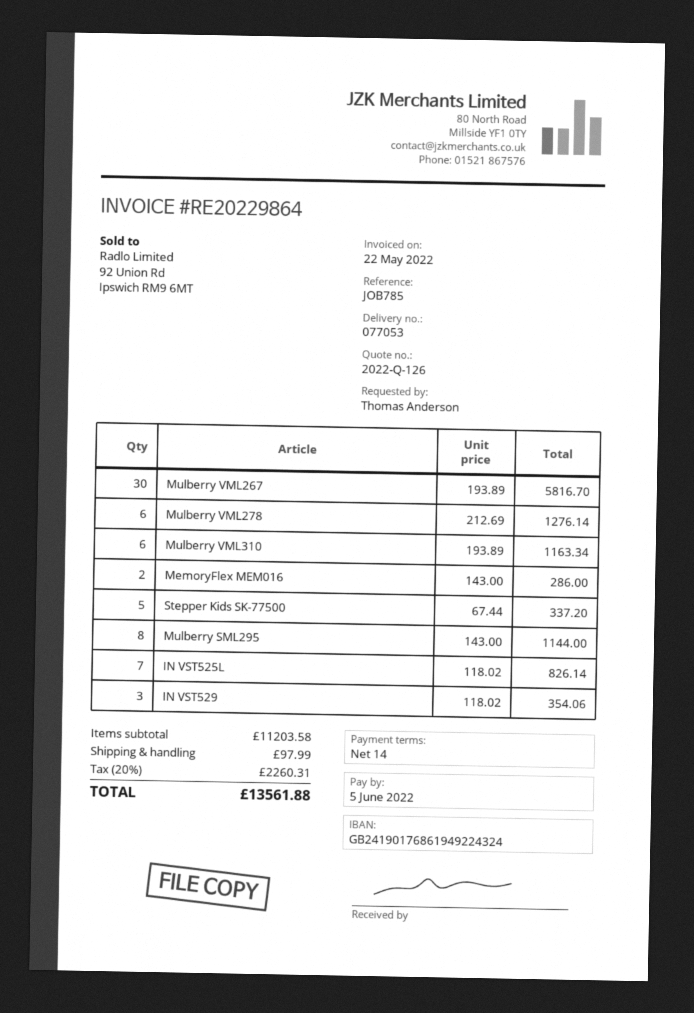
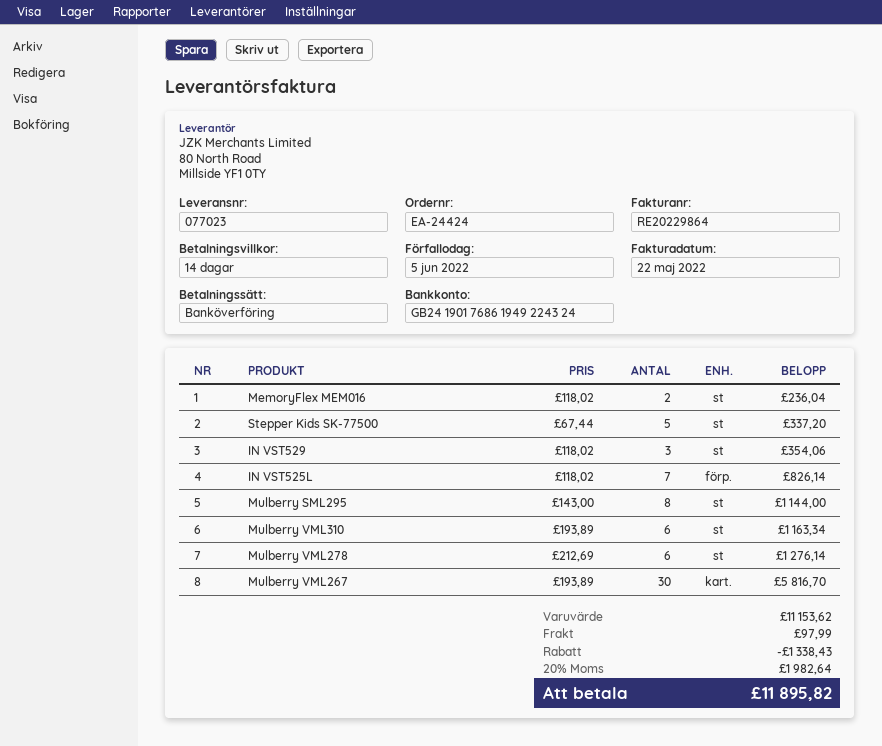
delivery note number: 077053 -> 077023
MemoryFlex MEM016: 2 x 143.00 = 286.00 -> 2 x 118.02 = 236.04
subtotal: 11203.58 -> 11153.62
discount: none -> 1338.43
tax: 20% = 2260.31 -> 20% = 1982.64
total: 13561.88 -> 11895.82

